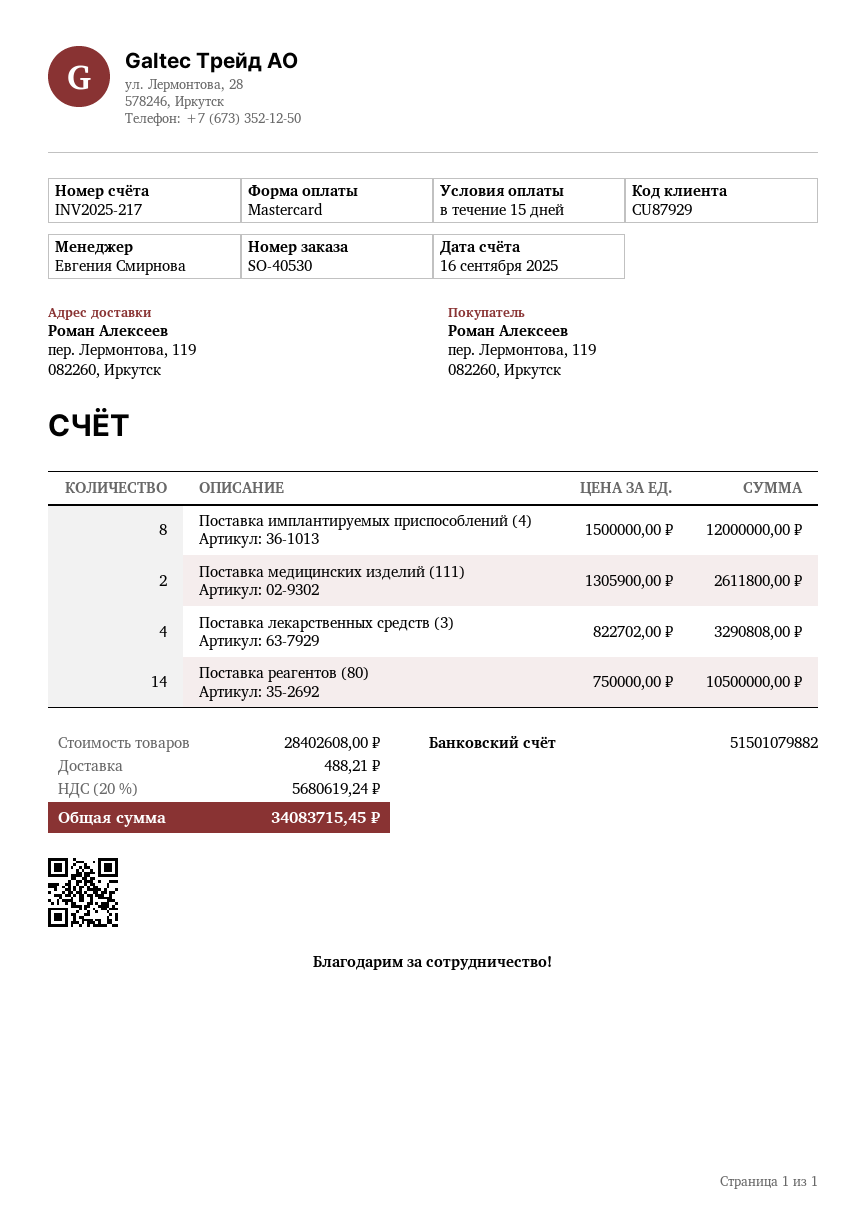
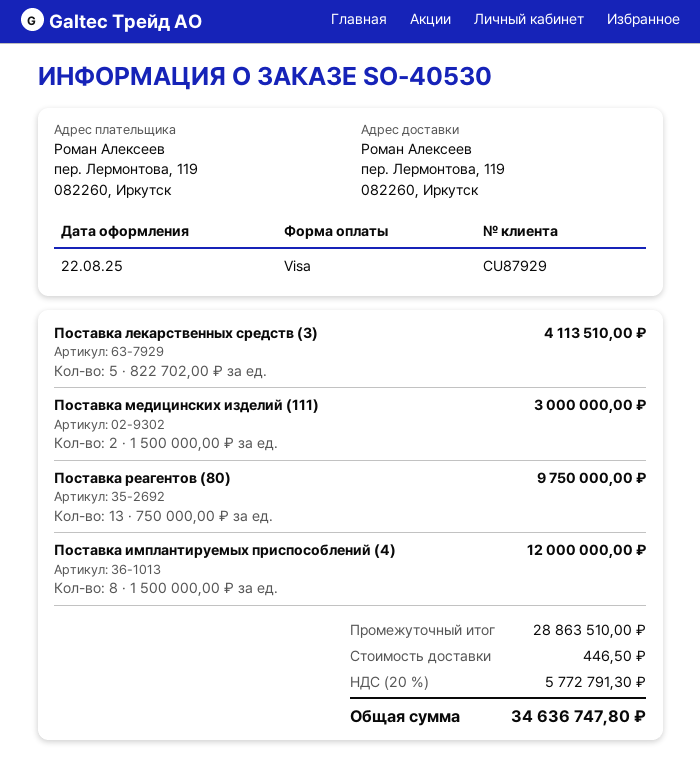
payment method: Mastercard -> Visa
Поставка медицинских изделий (111): 2 x 1305900.00 = 2611800.00 -> 2 x 1500000.00 = 3000000.00
Поставка лекарственных средств (3): 4 x 822702.00 = 3290808.00 -> 5 x 822702.00 = 4113510.00
Поставка реагентов (80): 14 x 750000.00 = 10500000.00 -> 13 x 750000.00 = 9750000.00
subtotal: 28402608.00 -> 28863510.00
shipping: 488.21 -> 446.50
tax: 20% = 5680619.24 -> 20% = 5772791.30
total: 34083715.45 -> 34636747.80

